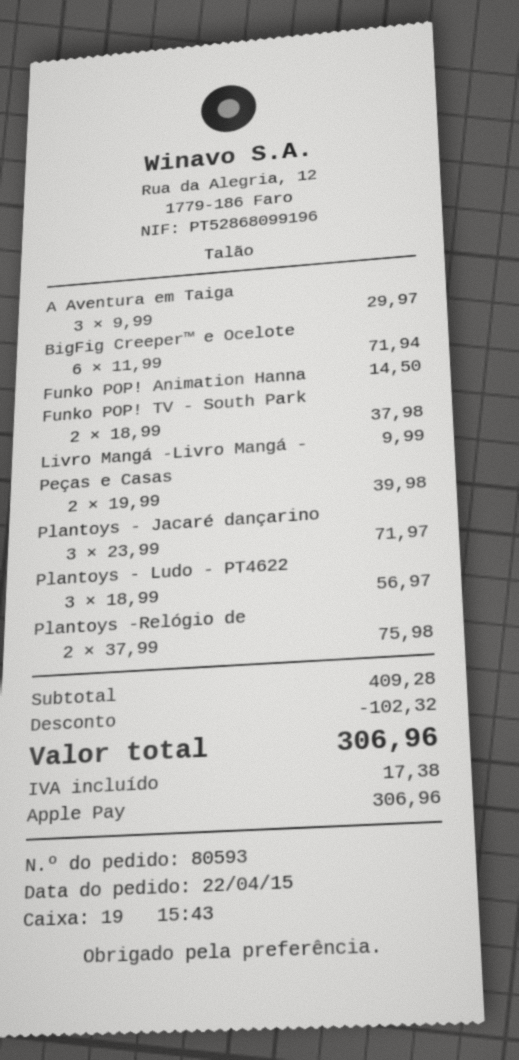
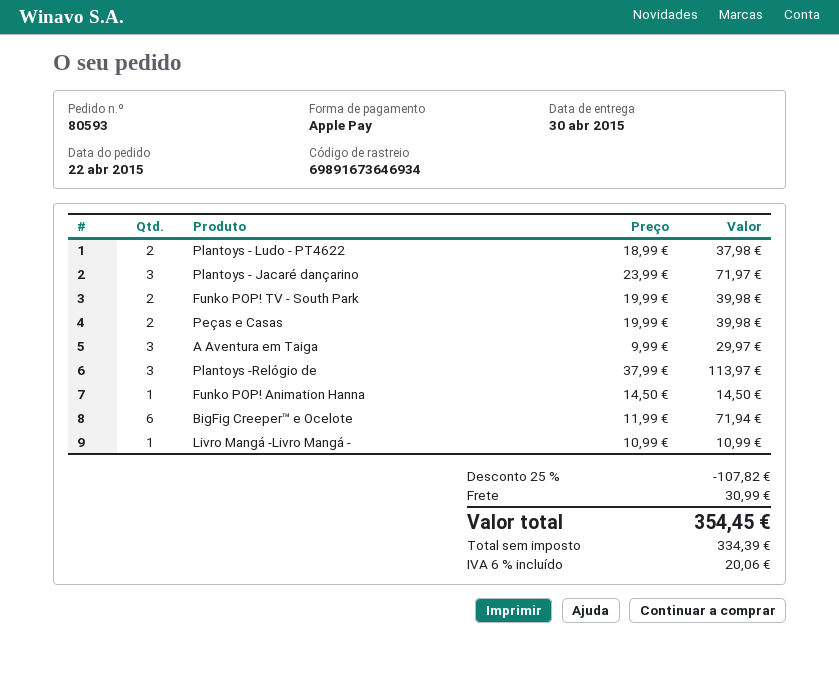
Funko POP! TV - South Park: 2 x 18.99 = 37.98 -> 2 x 19.99 = 39.98
Livro Mangá -Livro Mangá -: 1 x 9.99 = 9.99 -> 1 x 10.99 = 10.99
Plantoys - Ludo - PT4622: 3 x 18.99 = 56.97 -> 2 x 18.99 = 37.98
Plantoys -Relógio de: 2 x 37.99 = 75.98 -> 3 x 37.99 = 113.97
discount: 102.32 -> 107.82
shipping: none -> 30.99
tax: 17.38 -> 20.06
total: 306.96 -> 354.45

